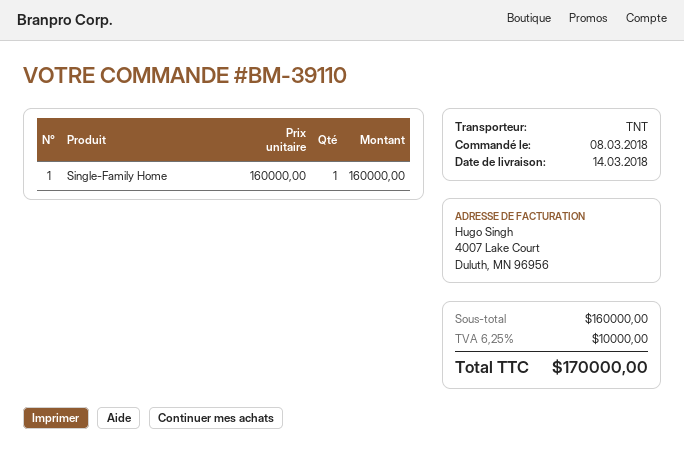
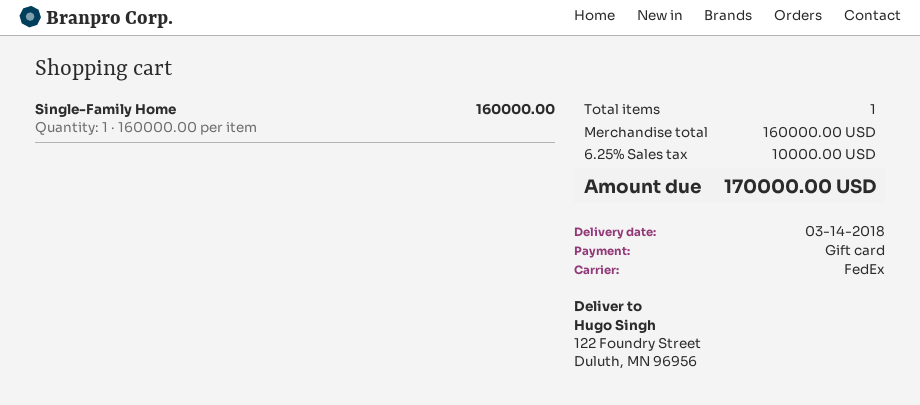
shipping method: TNT -> FedEx

